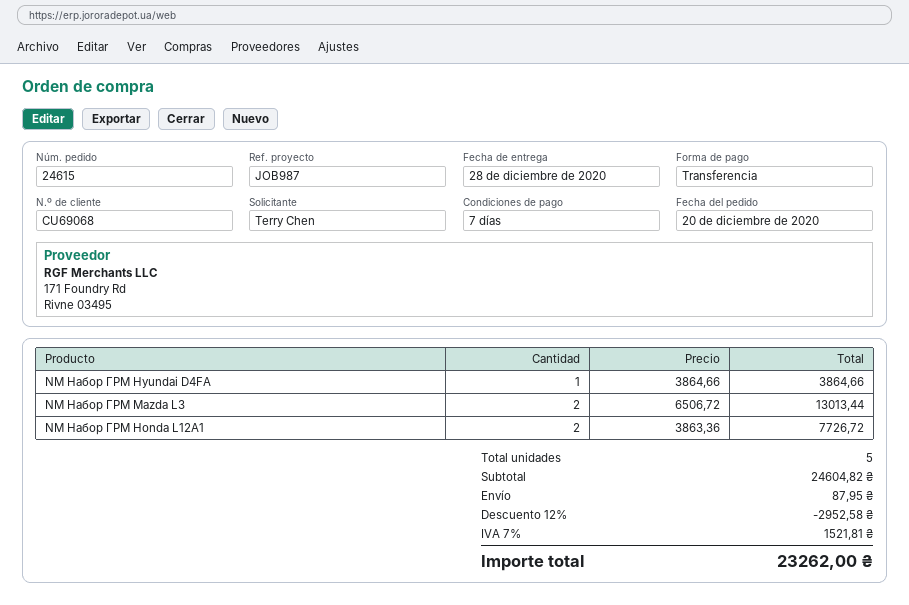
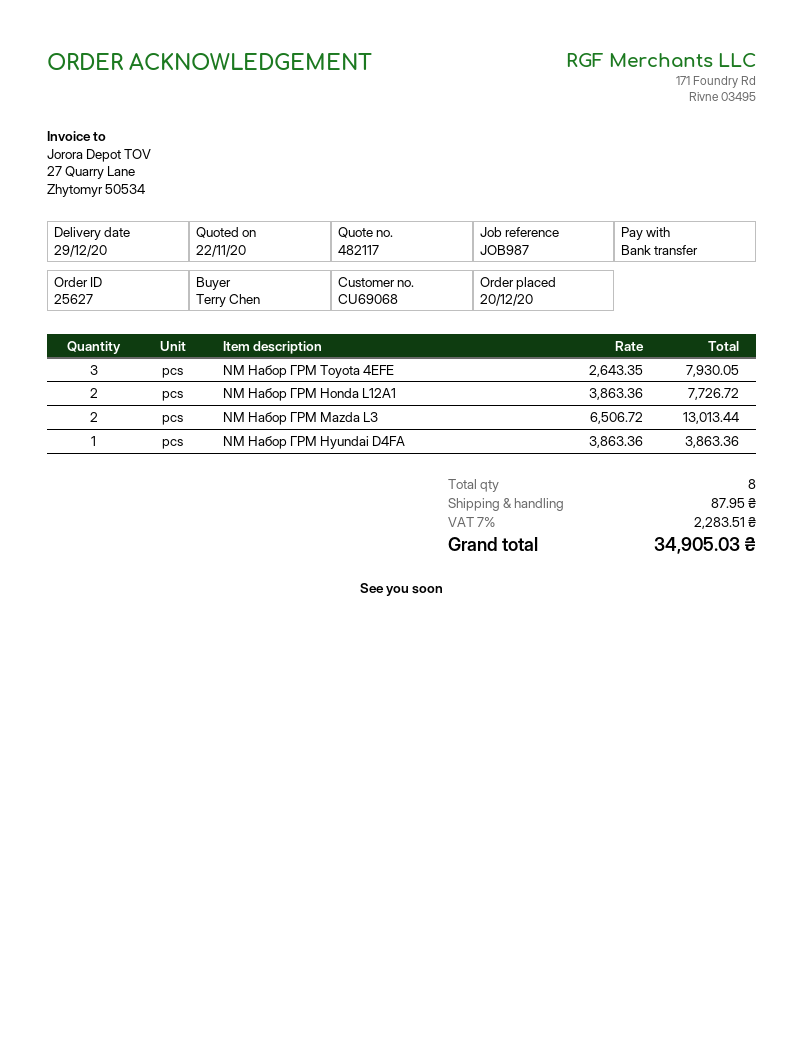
order number: 24615 -> 25627
delivery date: 2020-12-28 -> 2020-12-29
NM Набор ГРМ Hyundai D4FA: 1 x 3864.66 = 3864.66 -> 1 x 3863.36 = 3863.36
NM Набор ГРМ Toyota 4EFE: none -> 3 x 2643.35 = 7930.05
total quantity: 5 -> 8
discount: 12% = 2952.58 -> none
tax: 7% = 1521.81 -> 7% = 2283.51
total: 23262.00 -> 34905.03

